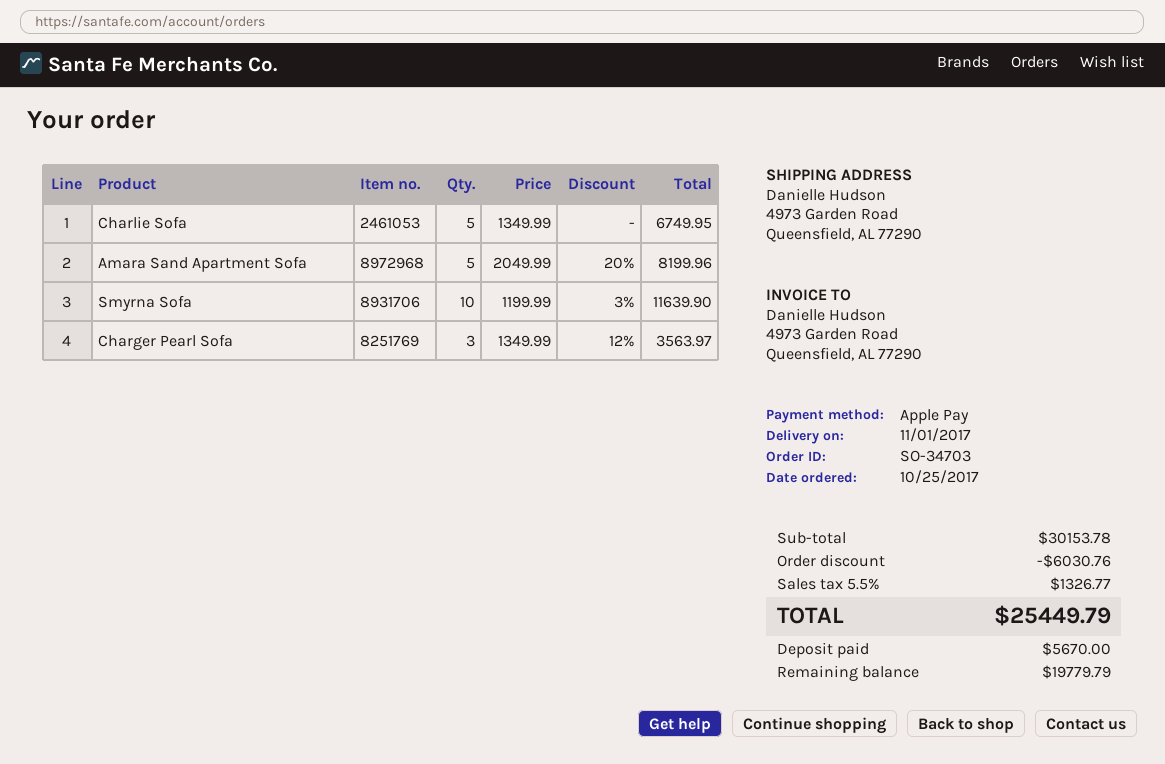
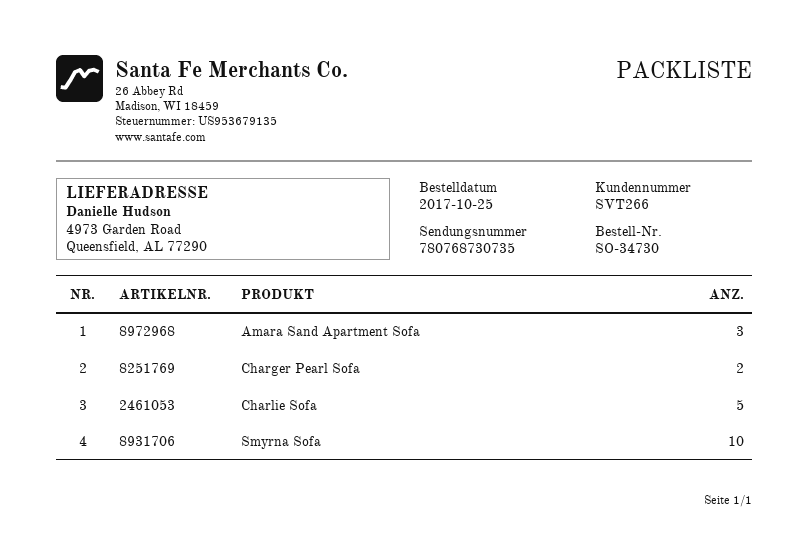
order number: SO-34703 -> SO-34730
Amara Sand Apartment Sofa: 5 -> 3
Charger Pearl Sofa: 3 -> 2

